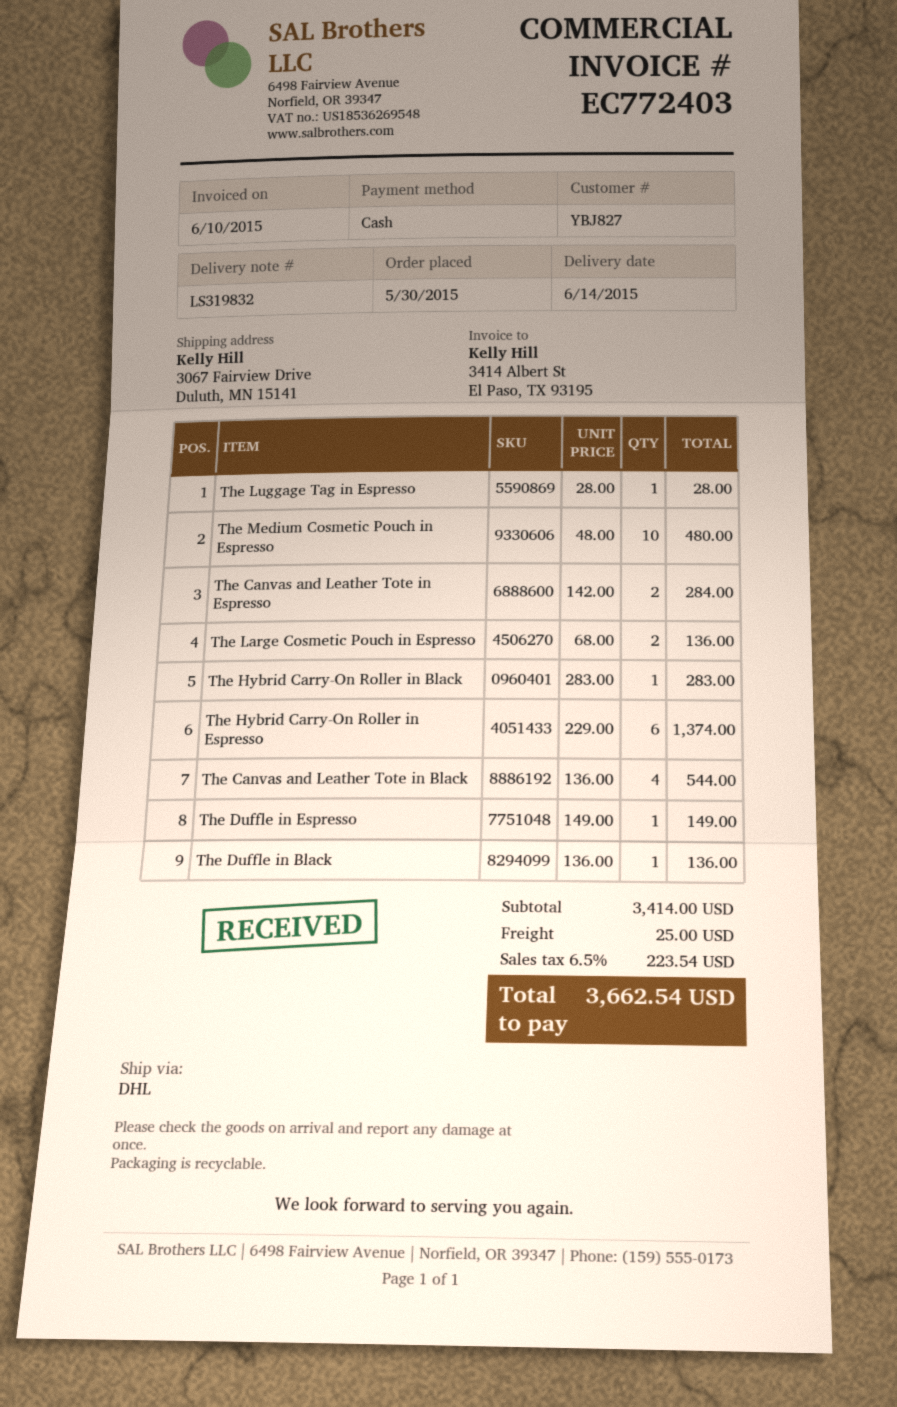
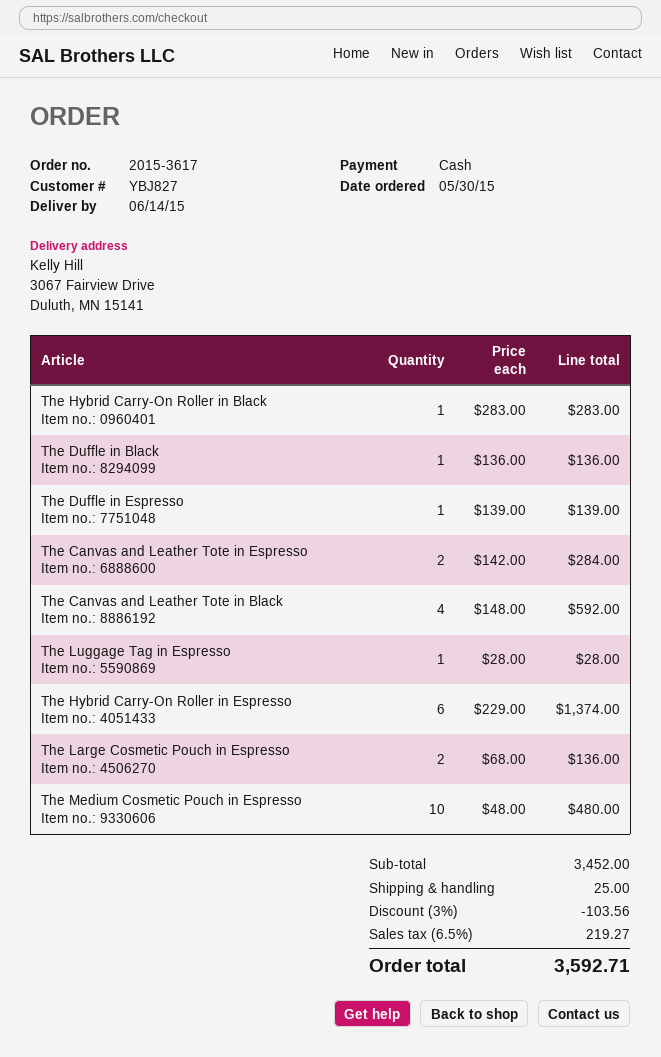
The Canvas and Leather Tote in Black: 4 x 136.00 = 544.00 -> 4 x 148.00 = 592.00
The Duffle in Espresso: 1 x 149.00 = 149.00 -> 1 x 139.00 = 139.00
subtotal: 3414.00 -> 3452.00
discount: none -> 3% = 103.56
tax: 6.5% = 223.54 -> 6.5% = 219.27
total: 3662.54 -> 3592.71

